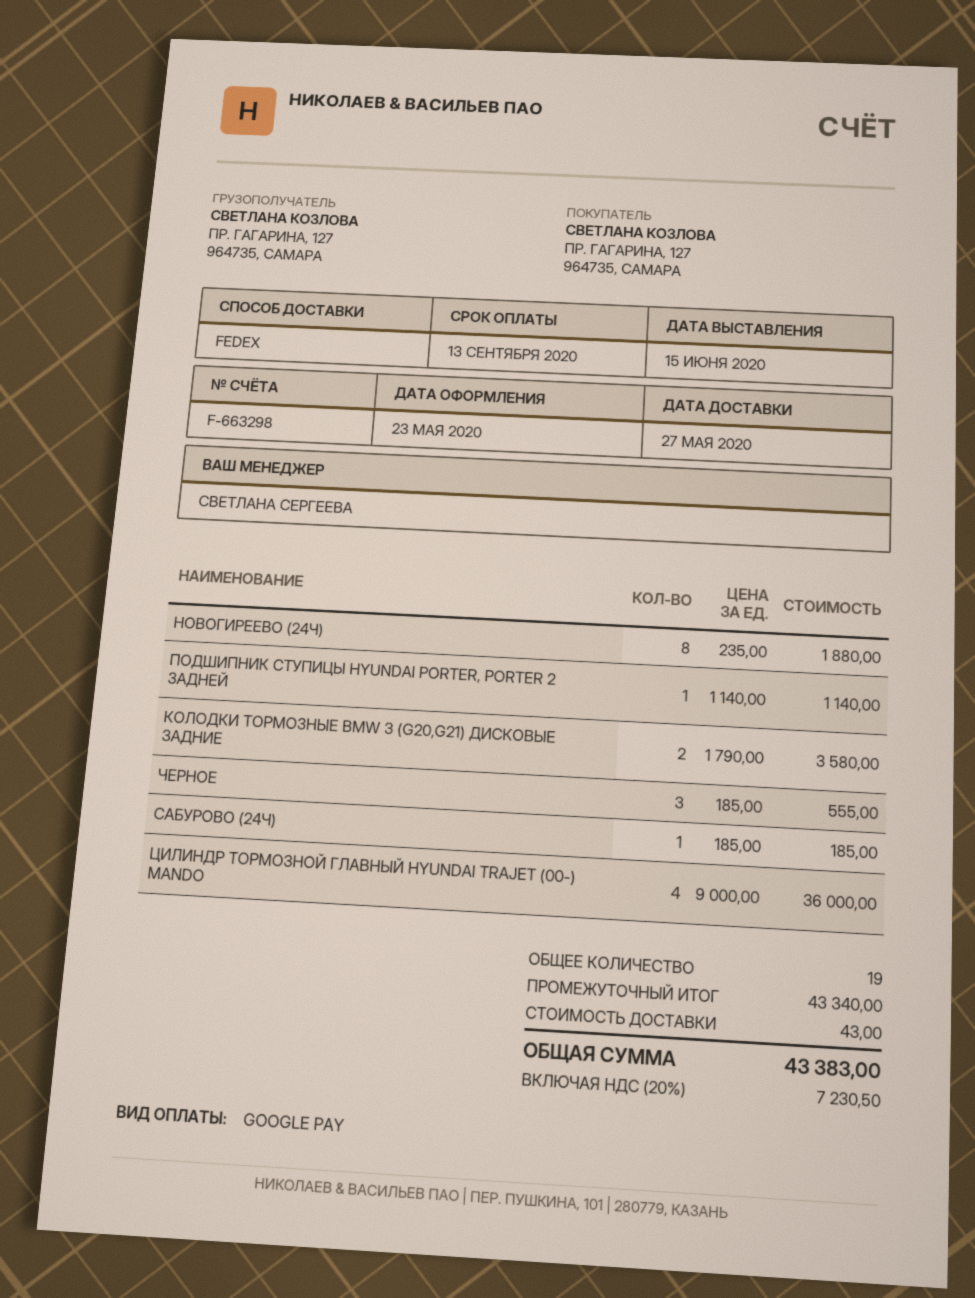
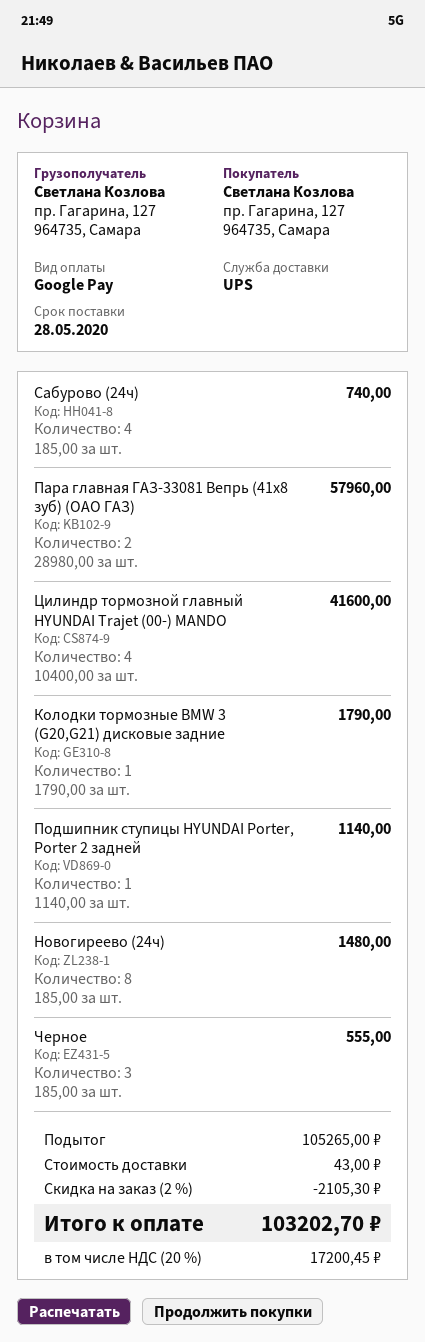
delivery date: 2020-05-27 -> 2020-05-28
shipping method: FedEx -> UPS
НОВОГИРЕЕВО (24Ч): 8 x 235.00 = 1880.00 -> 8 x 185.00 = 1480.00
КОЛОДКИ ТОРМОЗНЫЕ BMW 3 (G20,G21) ДИСКОВЫЕ ЗАДНИЕ: 2 x 1790.00 = 3580.00 -> 1 x 1790.00 = 1790.00
САБУРОВО (24Ч): 1 x 185.00 = 185.00 -> 4 x 185.00 = 740.00
ЦИЛИНДР ТОРМОЗНОЙ ГЛАВНЫЙ HYUNDAI TRAJET (00-) MANDO: 4 x 9000.00 = 36000.00 -> 4 x 10400.00 = 41600.00
Пара главная ГАЗ-33081 Вепрь (41х8 зуб) (ОАО ГАЗ): none -> 2 x 28980.00 = 57960.00
subtotal: 43340.00 -> 105265.00
discount: none -> 2% = 2105.30
tax: 20% = 7230.50 -> 20% = 17200.45
total: 43383.00 -> 103202.70

